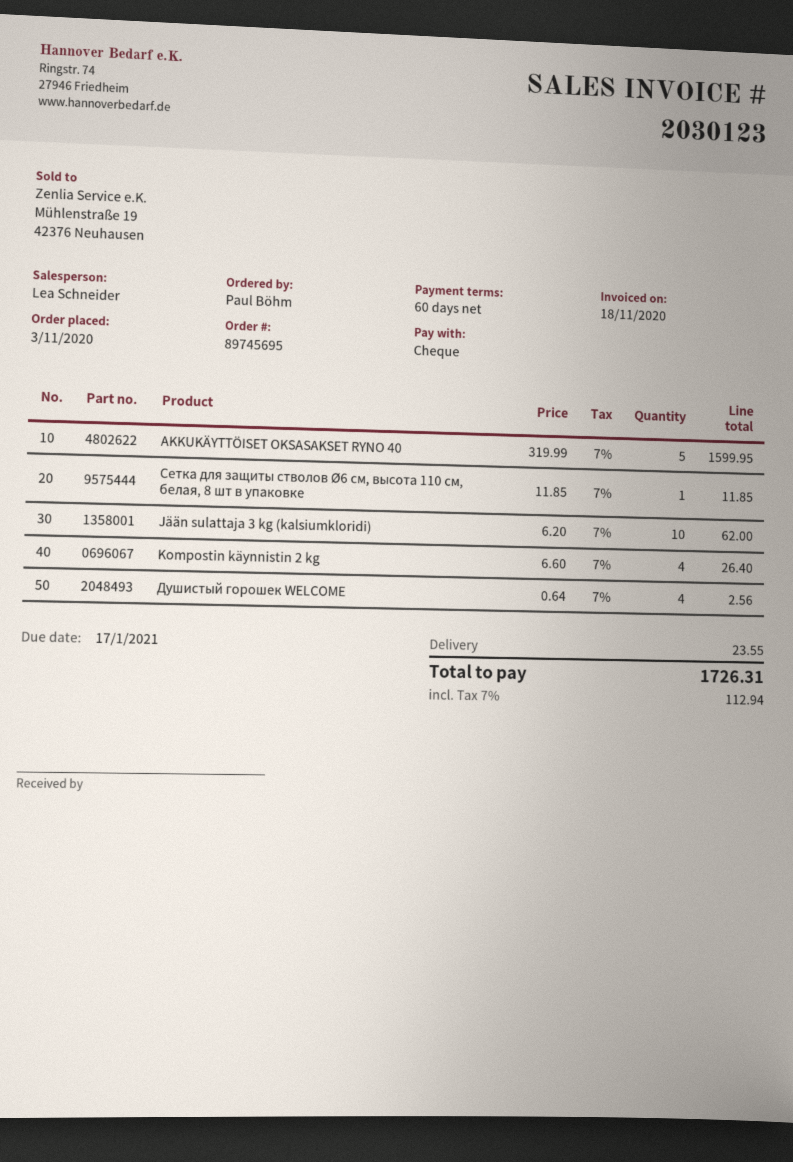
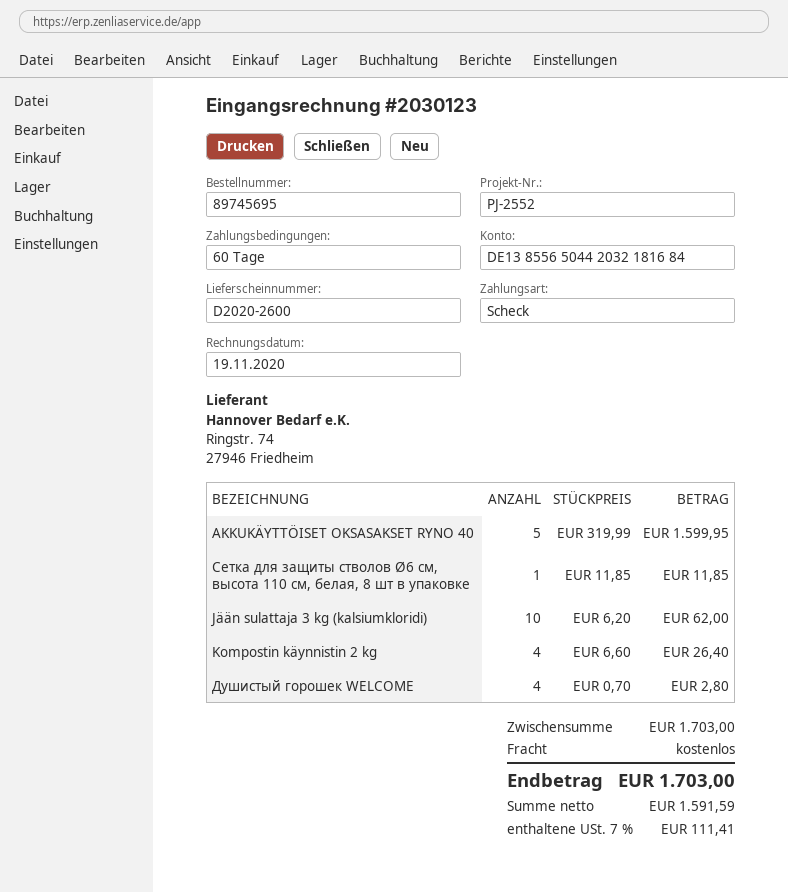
invoice date: 2020-11-18 -> 2020-11-19
Душистый горошек WELCOME: 4 x 0.64 = 2.56 -> 4 x 0.70 = 2.80
shipping: 23.55 -> 0.00
tax: 7% = 112.94 -> 7% = 111.41
total: 1726.31 -> 1703.00

